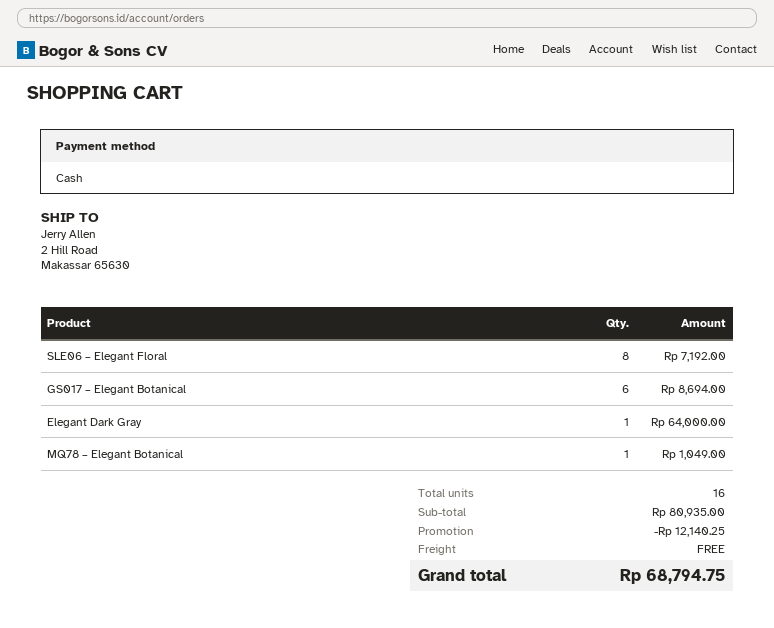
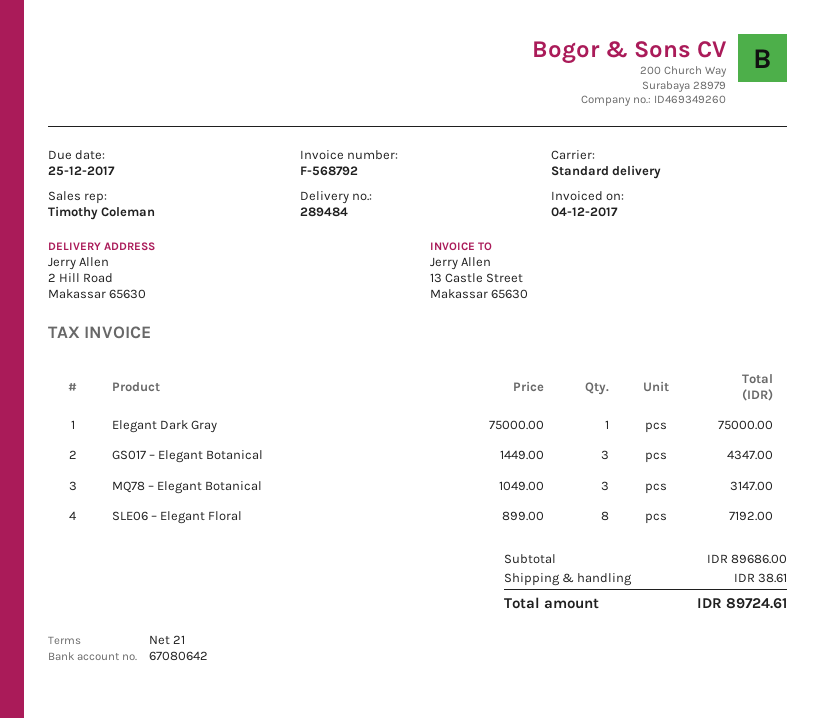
GS017 – Elegant Botanical: 6 for 8694.00 -> 3 for 4347.00
Elegant Dark Gray: 1 for 64000.00 -> 1 for 75000.00
MQ78 – Elegant Botanical: 1 for 1049.00 -> 3 for 3147.00
subtotal: 80935.00 -> 89686.00
discount: 12140.25 -> none
shipping: 0.00 -> 38.61
total: 68794.75 -> 89724.61

